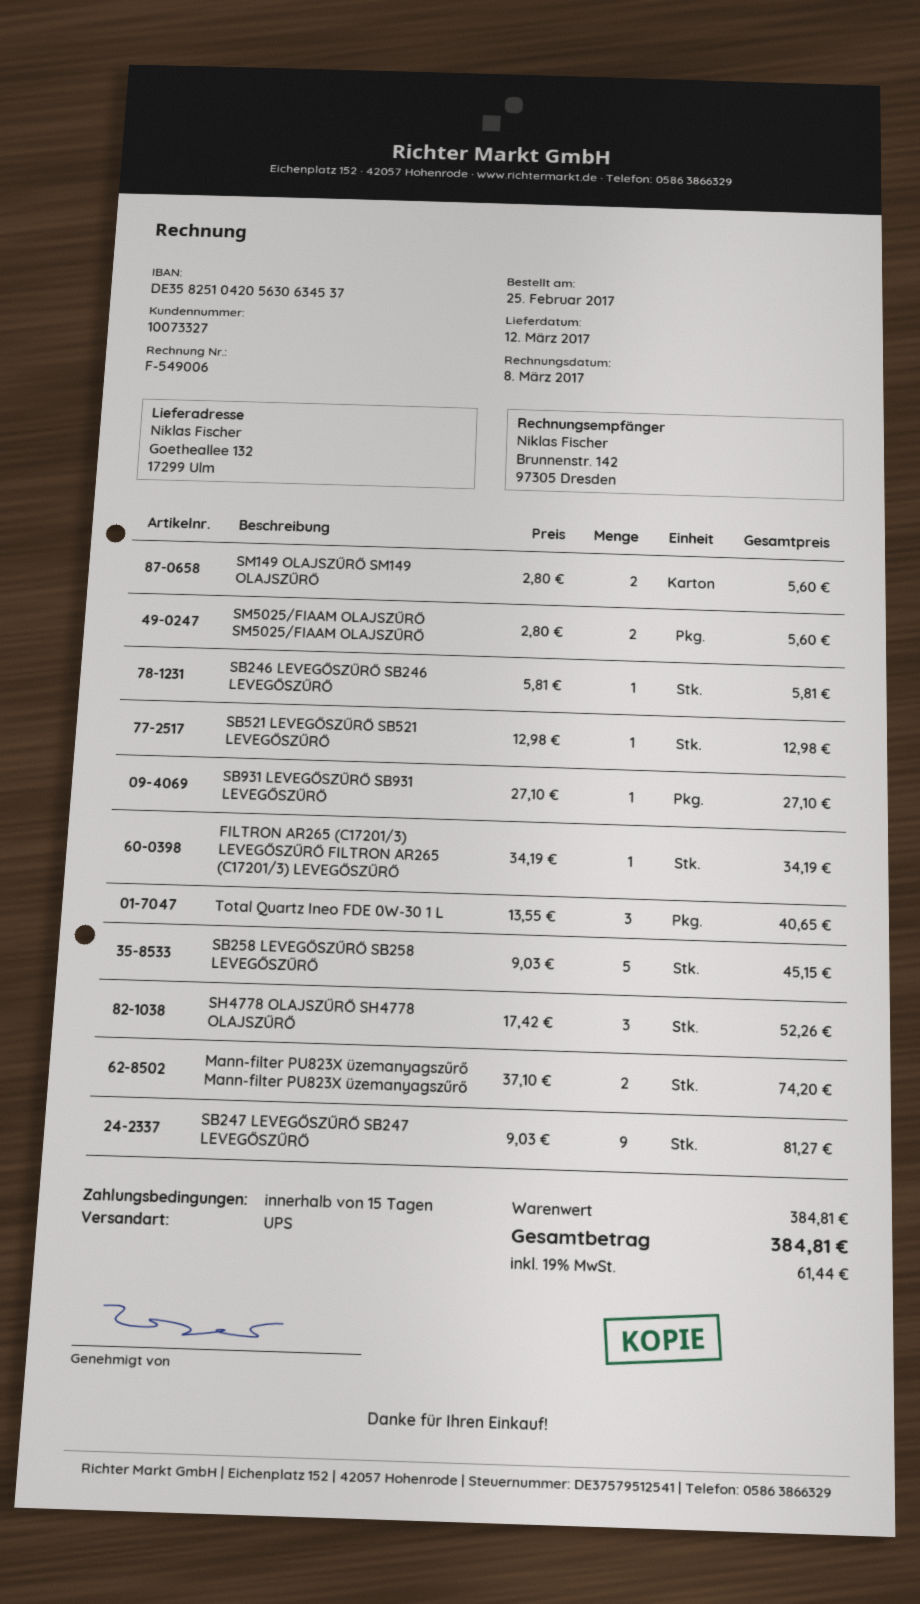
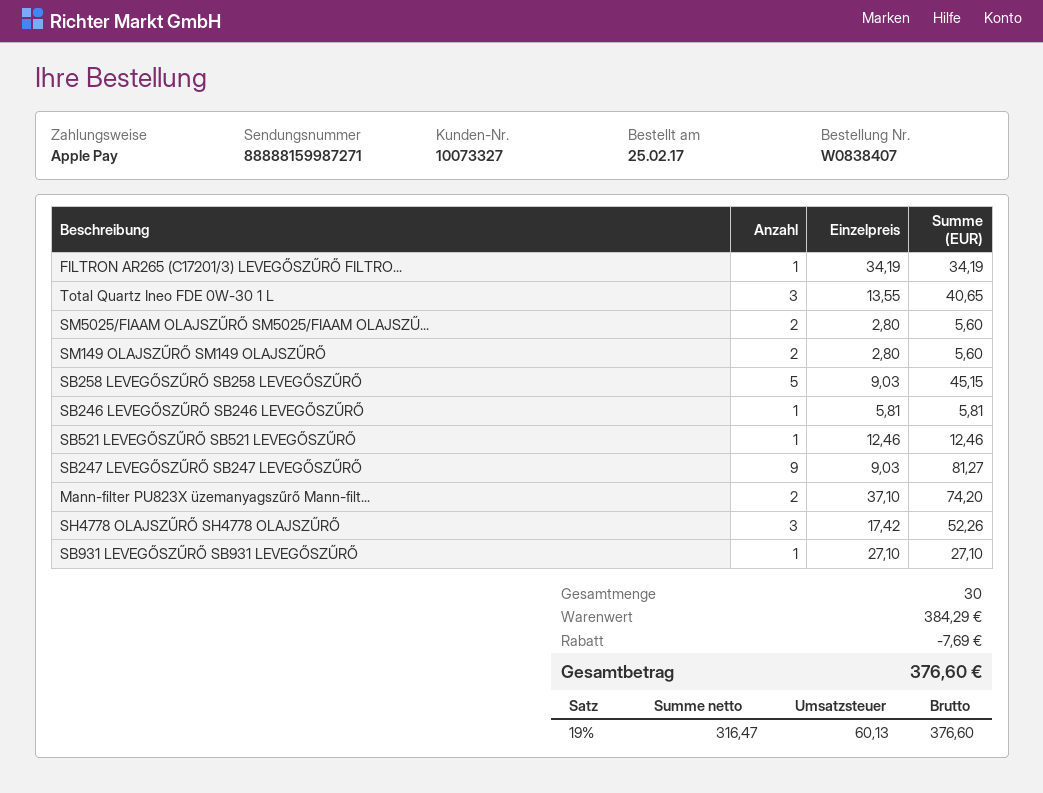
SB521 LEVEGŐSZŰRŐ SB521 LEVEGŐSZŰRŐ: 1 x 12.98 = 12.98 -> 1 x 12.46 = 12.46
subtotal: 384.81 -> 384.29
discount: none -> 7.69
tax: 19% = 61.44 -> 19% = 60.13
total: 384.81 -> 376.60

